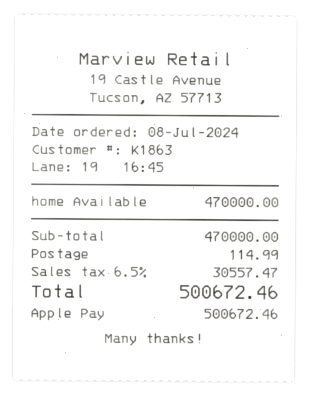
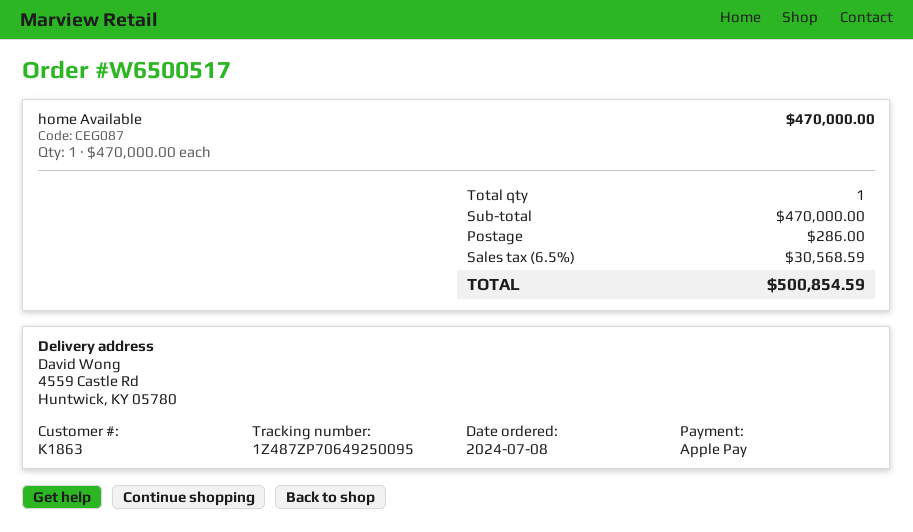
shipping: 114.99 -> 286.00
tax: 6.5% = 30557.47 -> 6.5% = 30568.59
total: 500672.46 -> 500854.59

